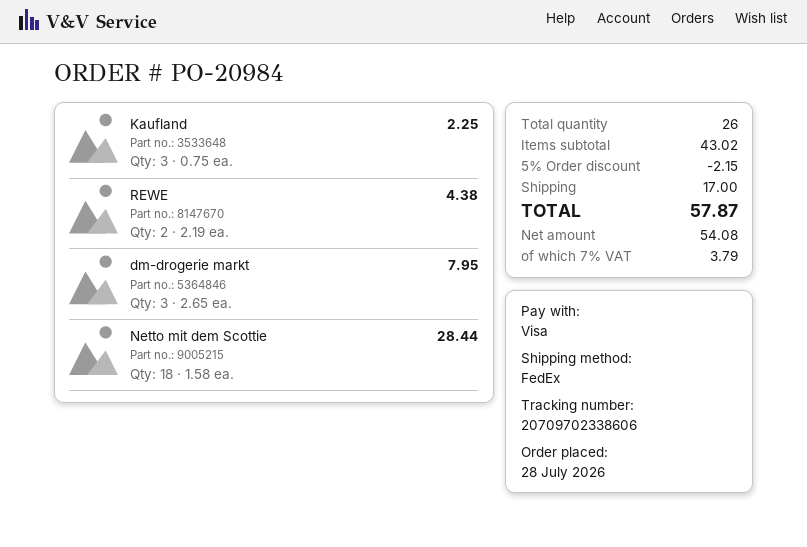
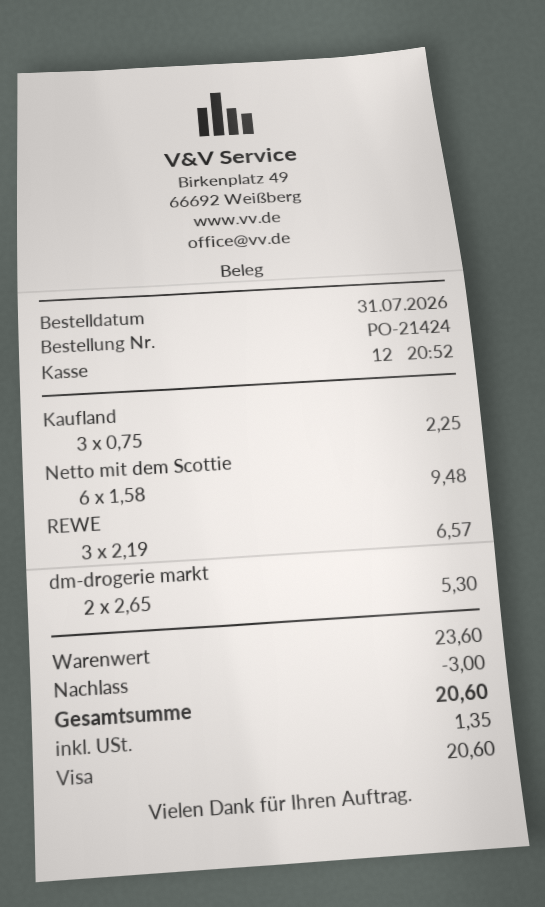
order number: PO-20984 -> PO-21424
order date: 2026-07-28 -> 2026-07-31
REWE: 2 x 2.19 = 4.38 -> 3 x 2.19 = 6.57
dm-drogerie markt: 3 x 2.65 = 7.95 -> 2 x 2.65 = 5.30
Netto mit dem Scottie: 18 x 1.58 = 28.44 -> 6 x 1.58 = 9.48
subtotal: 43.02 -> 23.60
discount: 2.15 -> 3.00
shipping: 17.00 -> none
tax: 3.79 -> 1.35
total: 57.87 -> 20.60

